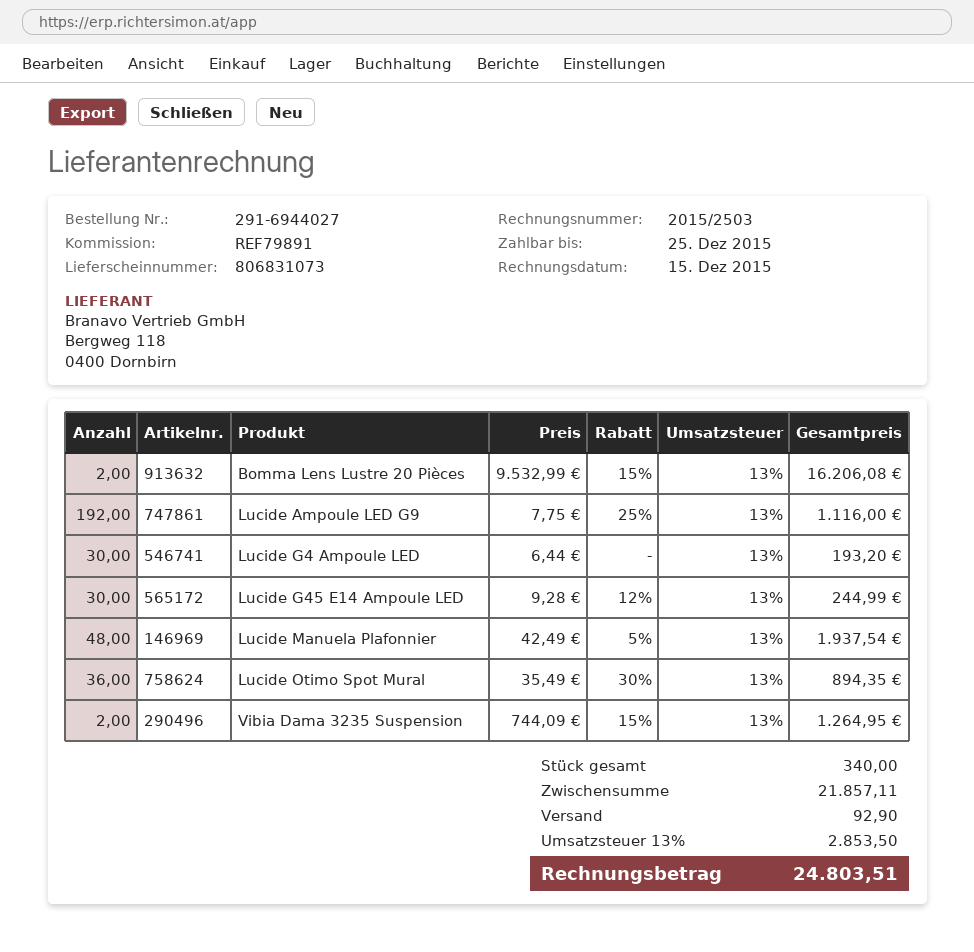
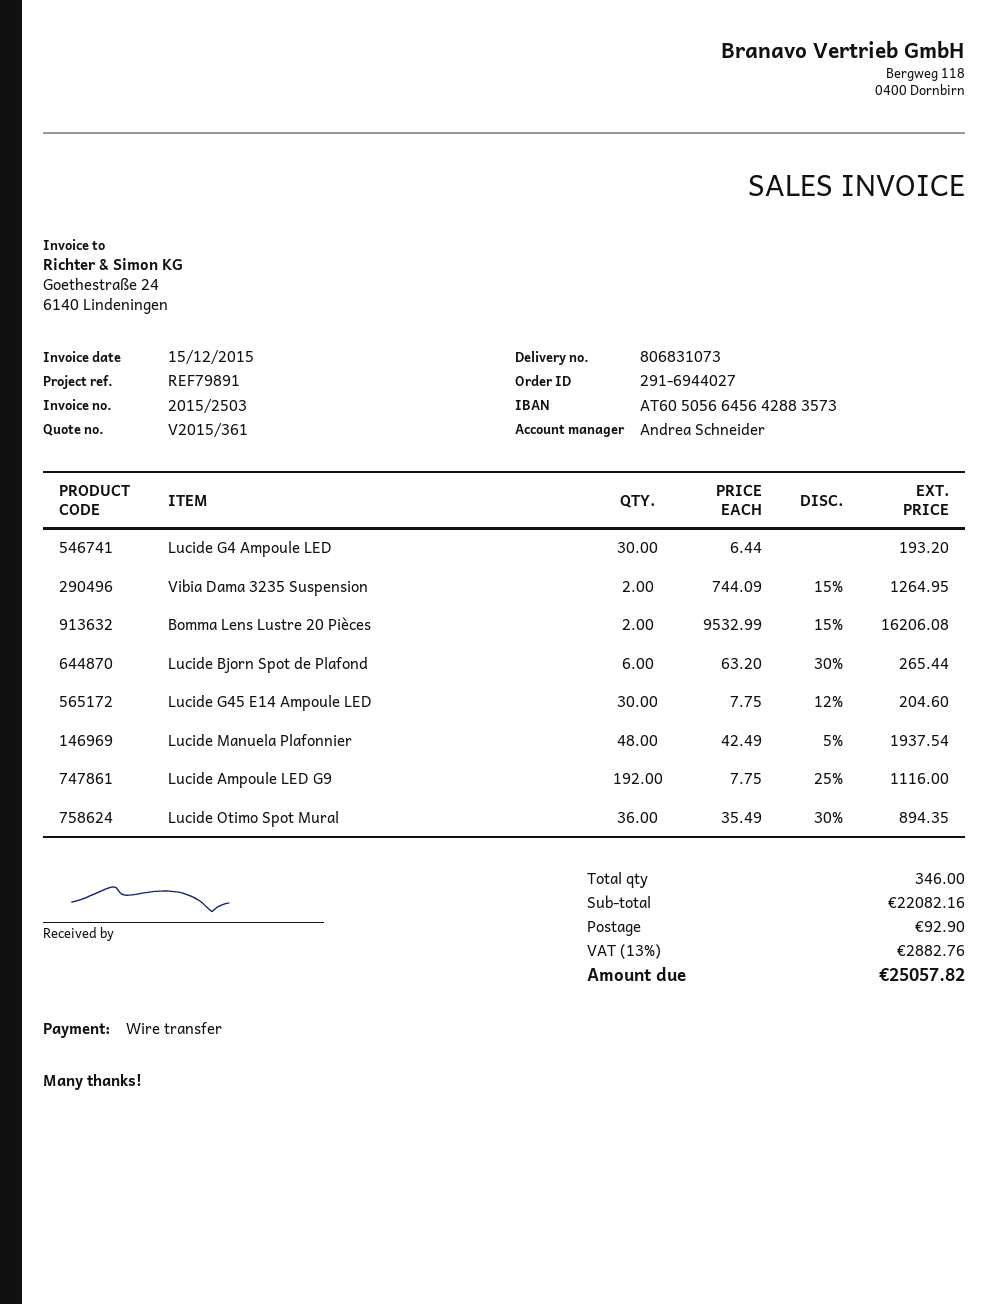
Lucide G45 E14 Ampoule LED: 30 x 9.28 - 12% = 244.99 -> 30 x 7.75 - 12% = 204.60
Lucide Bjorn Spot de Plafond: none -> 6 x 63.20 - 30% = 265.44
total quantity: 340 -> 346
subtotal: 21857.11 -> 22082.16
tax: 13% = 2853.50 -> 13% = 2882.76
total: 24803.51 -> 25057.82

